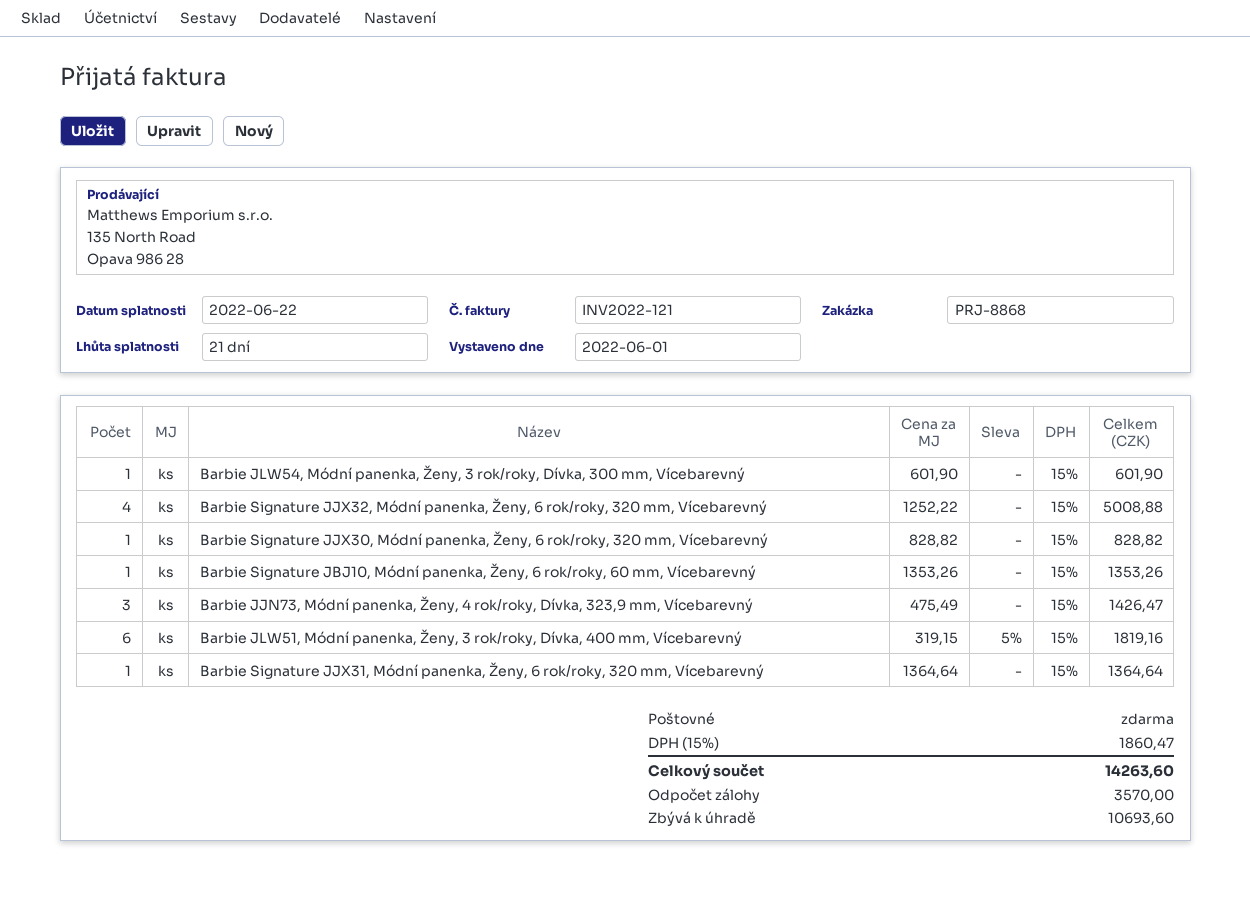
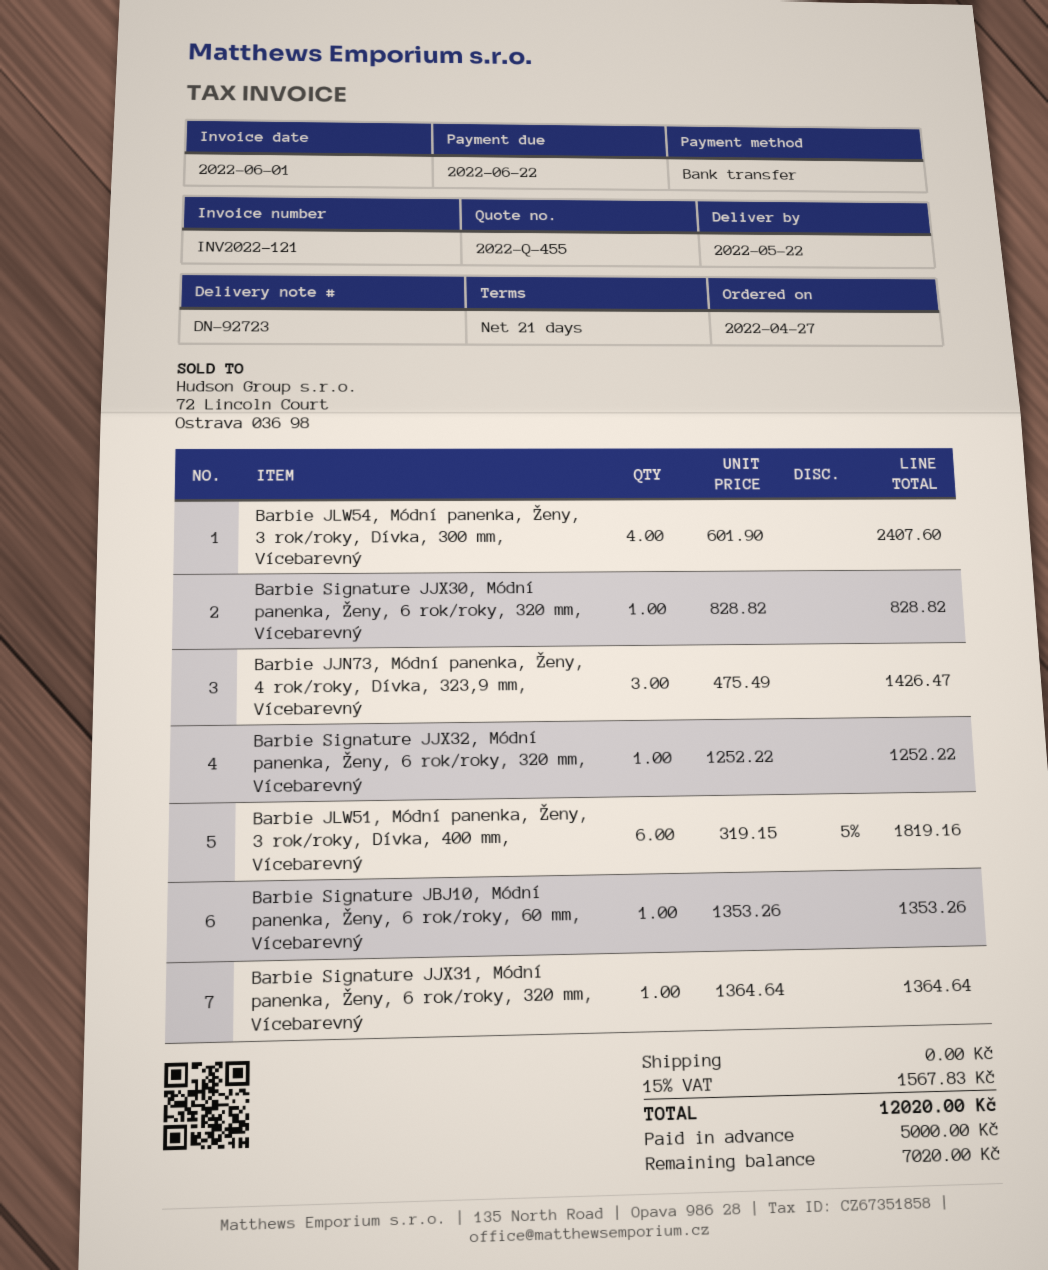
Barbie JLW54, Módní panenka, Ženy, 3 rok/roky, Dívka, 300 mm, Vícebarevný: 1 x 601.90 = 601.90 -> 4 x 601.90 = 2407.60
Barbie Signature JJX32, Módní panenka, Ženy, 6 rok/roky, 320 mm, Vícebarevný: 4 x 1252.22 = 5008.88 -> 1 x 1252.22 = 1252.22
tax: 15% = 1860.47 -> 15% = 1567.83
total: 14263.60 -> 12020.00
deposit: 3570.00 -> 5000.00
balance: 10693.60 -> 7020.00

